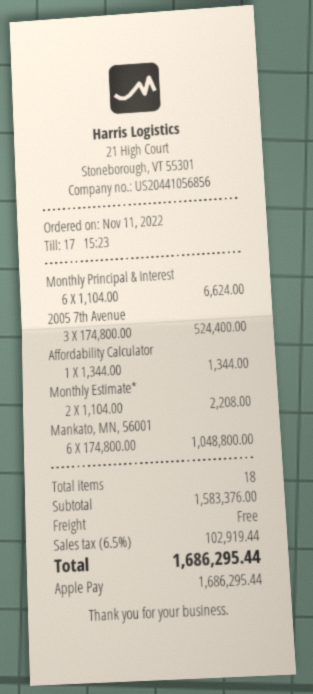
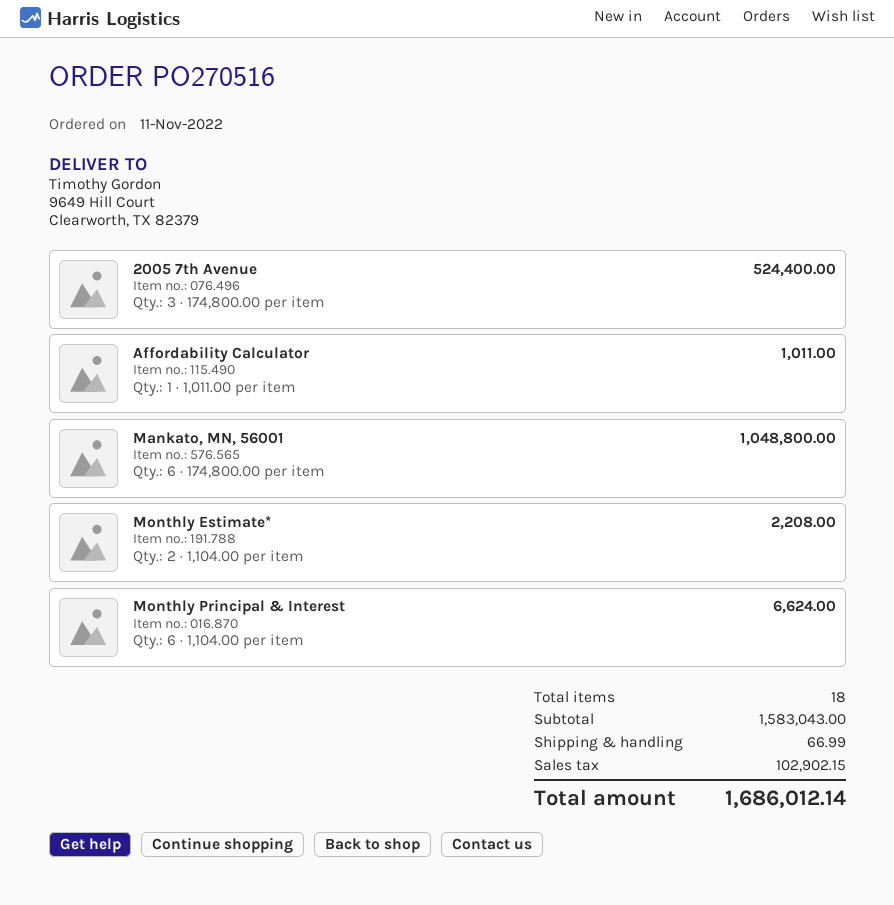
Affordability Calculator: 1 x 1344.00 = 1344.00 -> 1 x 1011.00 = 1011.00
subtotal: 1583376.00 -> 1583043.00
shipping: 0.00 -> 66.99
tax: 102919.44 -> 102902.15
total: 1686295.44 -> 1686012.14

